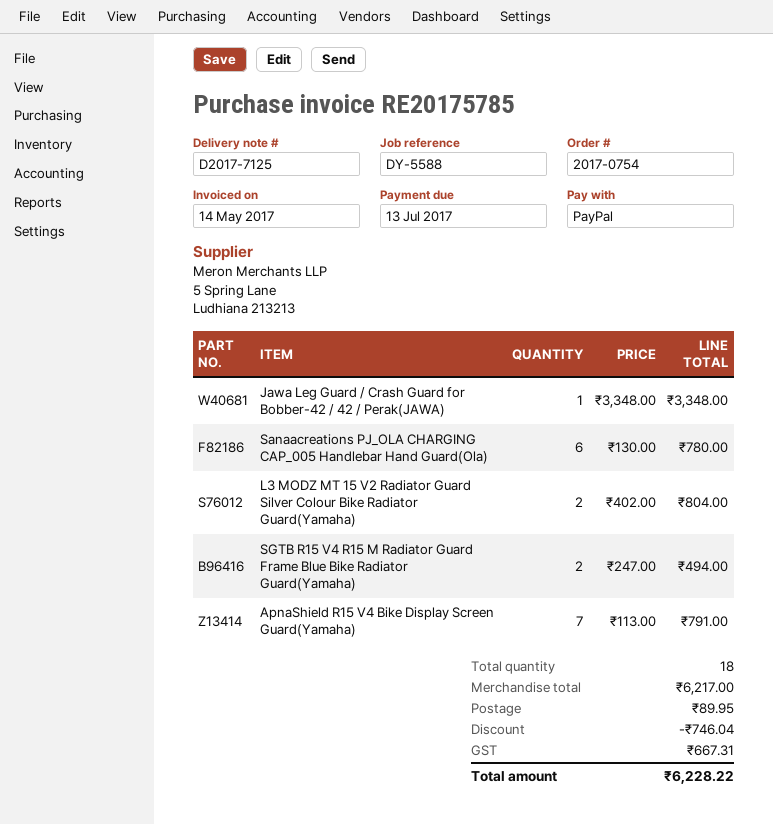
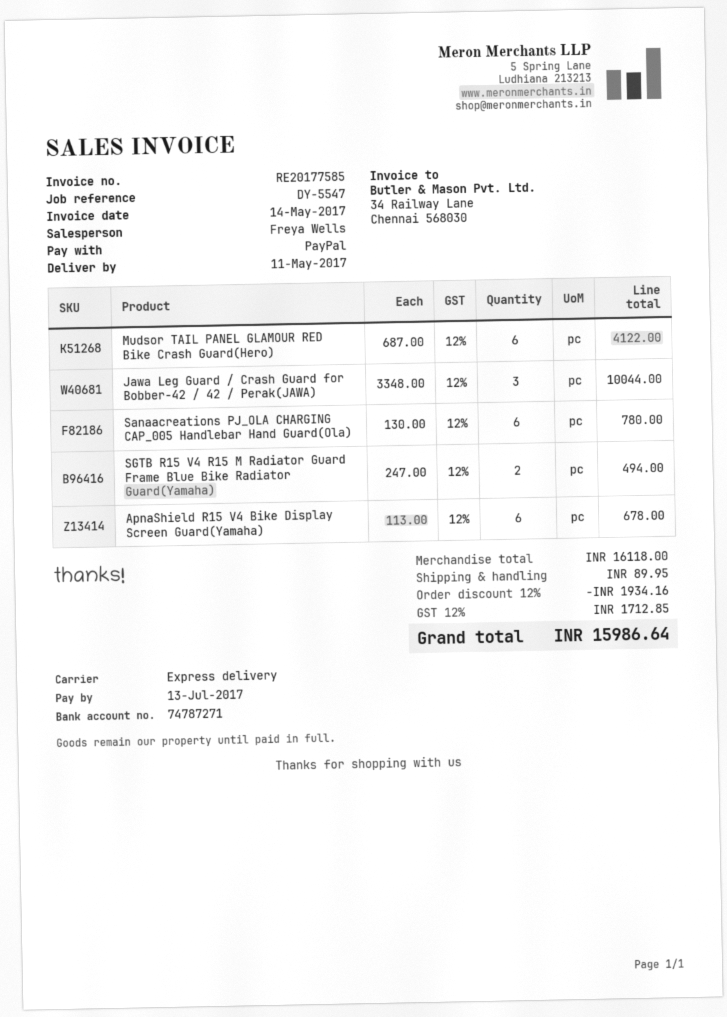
invoice number: RE20175785 -> RE20177585
reference: DY-5588 -> DY-5547
Jawa Leg Guard / Crash Guard for Bobber-42 / 42 / Perak(JAWA): 1 x 3348.00 = 3348.00 -> 3 x 3348.00 = 10044.00
L3 MODZ MT 15 V2 Radiator Guard Silver Colour Bike Radiator Guard(Yamaha): 2 x 402.00 = 804.00 -> none
ApnaShield R15 V4 Bike Display Screen Guard(Yamaha): 7 x 113.00 = 791.00 -> 6 x 113.00 = 678.00
Mudsor TAIL PANEL GLAMOUR RED Bike Crash Guard(Hero): none -> 6 x 687.00 = 4122.00
subtotal: 6217.00 -> 16118.00
discount: 746.04 -> 1934.16
tax: 667.31 -> 1712.85
total: 6228.22 -> 15986.64

